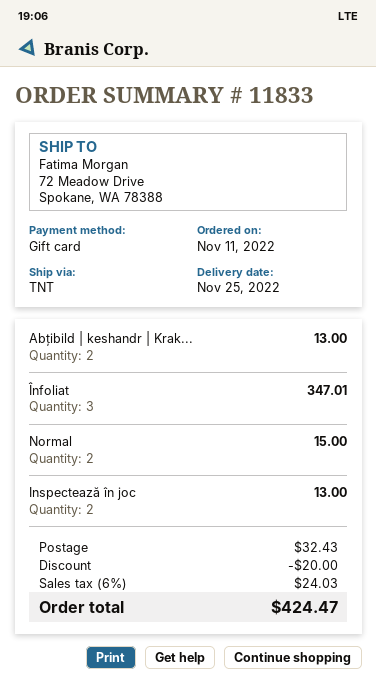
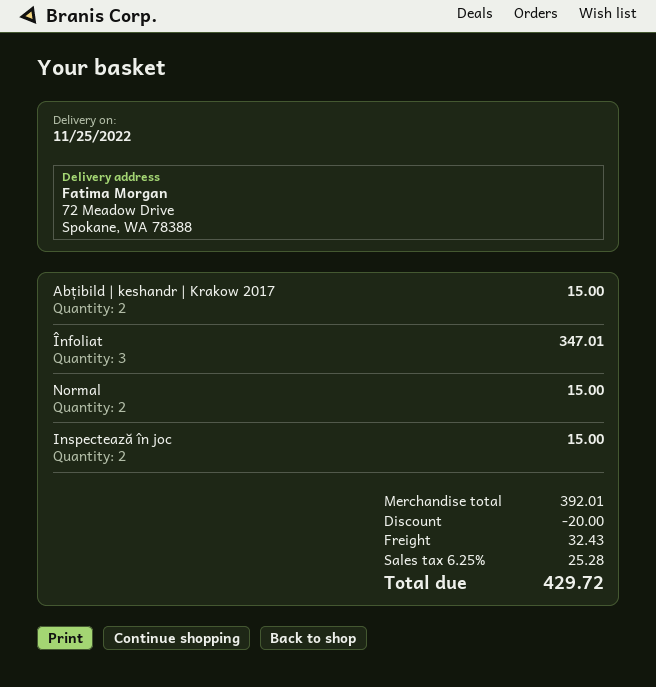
Abțibild | keshandr | Krak...: 2 for 13.00 -> 2 for 15.00
Inspectează în joc: 2 for 13.00 -> 2 for 15.00
tax: 6% = 24.03 -> 6.25% = 25.28
total: 424.47 -> 429.72

